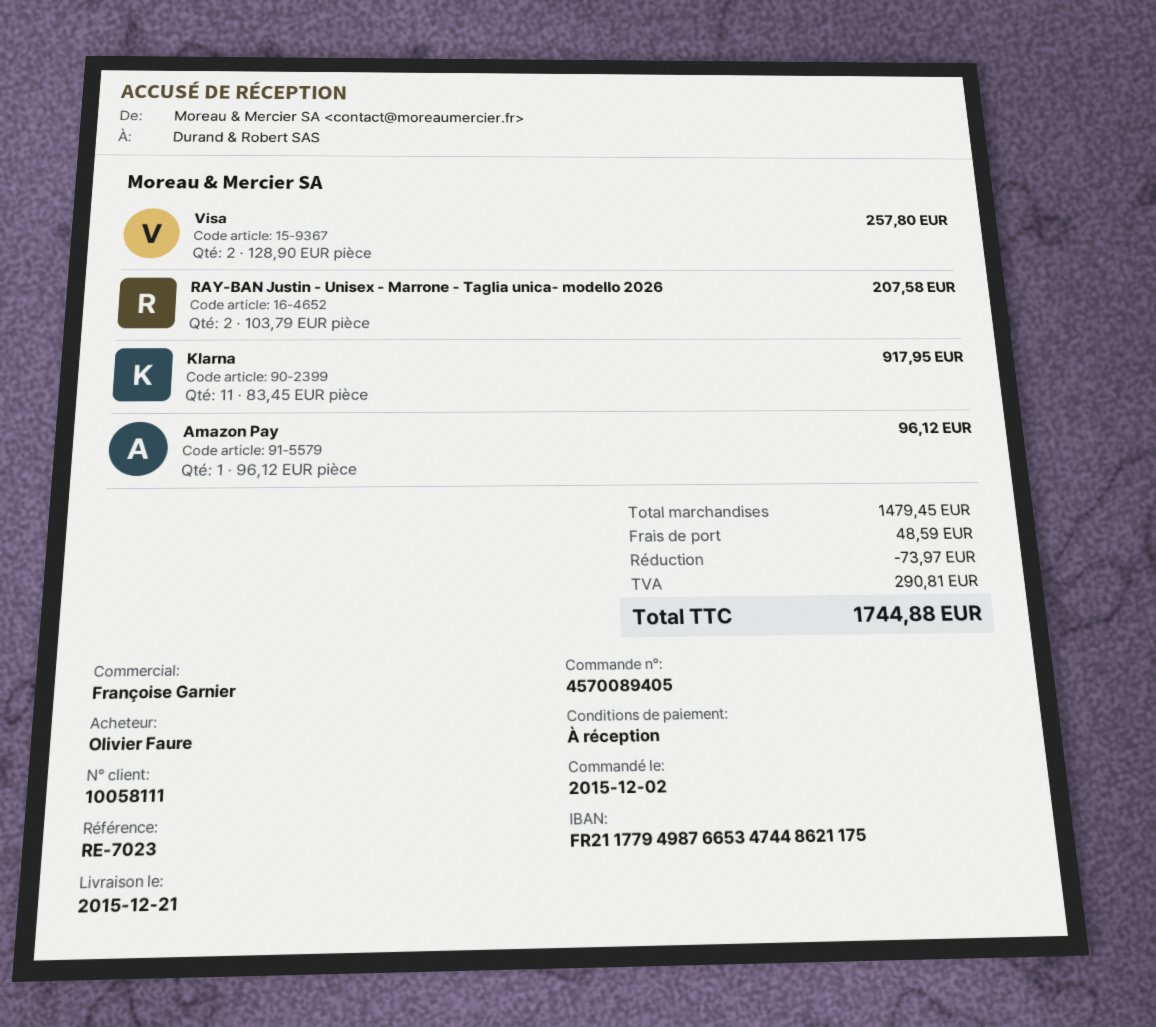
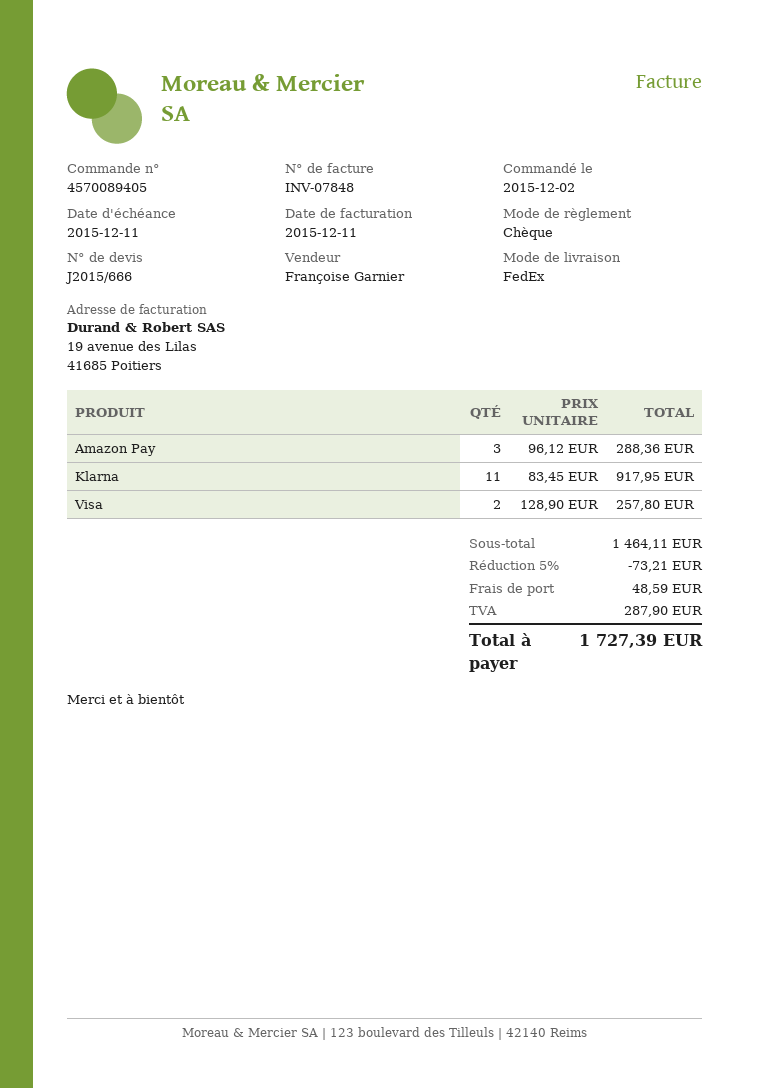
RAY-BAN Justin - Unisex - Marrone - Taglia unica- modello 2026: 2 x 103.79 = 207.58 -> none
Amazon Pay: 1 x 96.12 = 96.12 -> 3 x 96.12 = 288.36
subtotal: 1479.45 -> 1464.11
discount: 73.97 -> 73.21
tax: 290.81 -> 287.90
total: 1744.88 -> 1727.39

